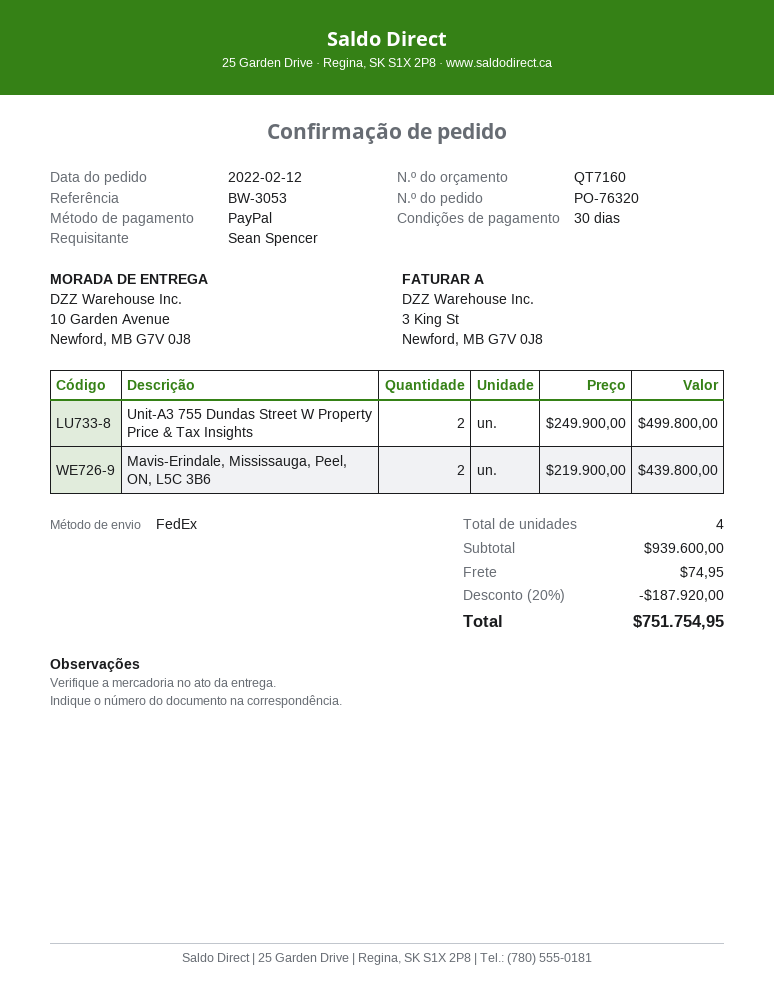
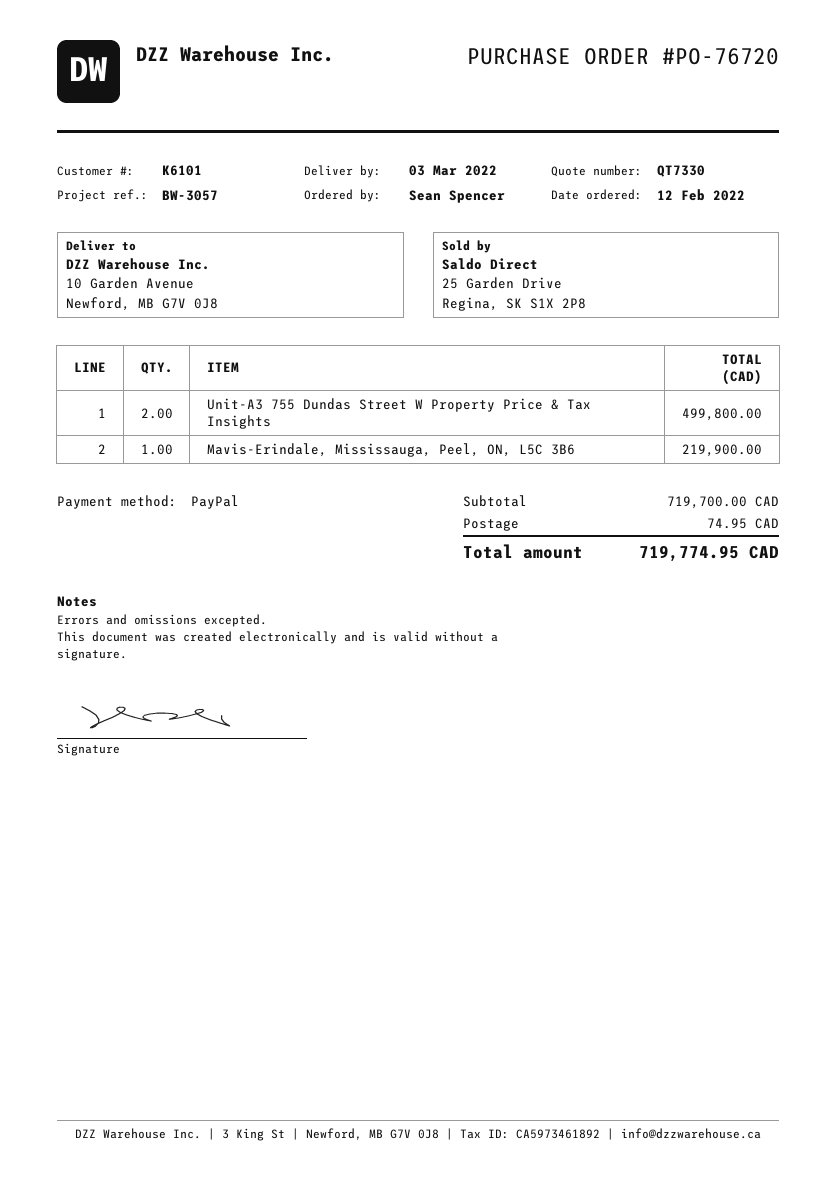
quote number: QT7160 -> QT7330
order number: PO-76320 -> PO-76720
reference: BW-3053 -> BW-3057
Mavis-Erindale, Mississauga, Peel, ON, L5C 3B6: 2 for 439800.00 -> 1 for 219900.00
subtotal: 939600.00 -> 719700.00
discount: 20% = 187920.00 -> none
total: 751754.95 -> 719774.95

